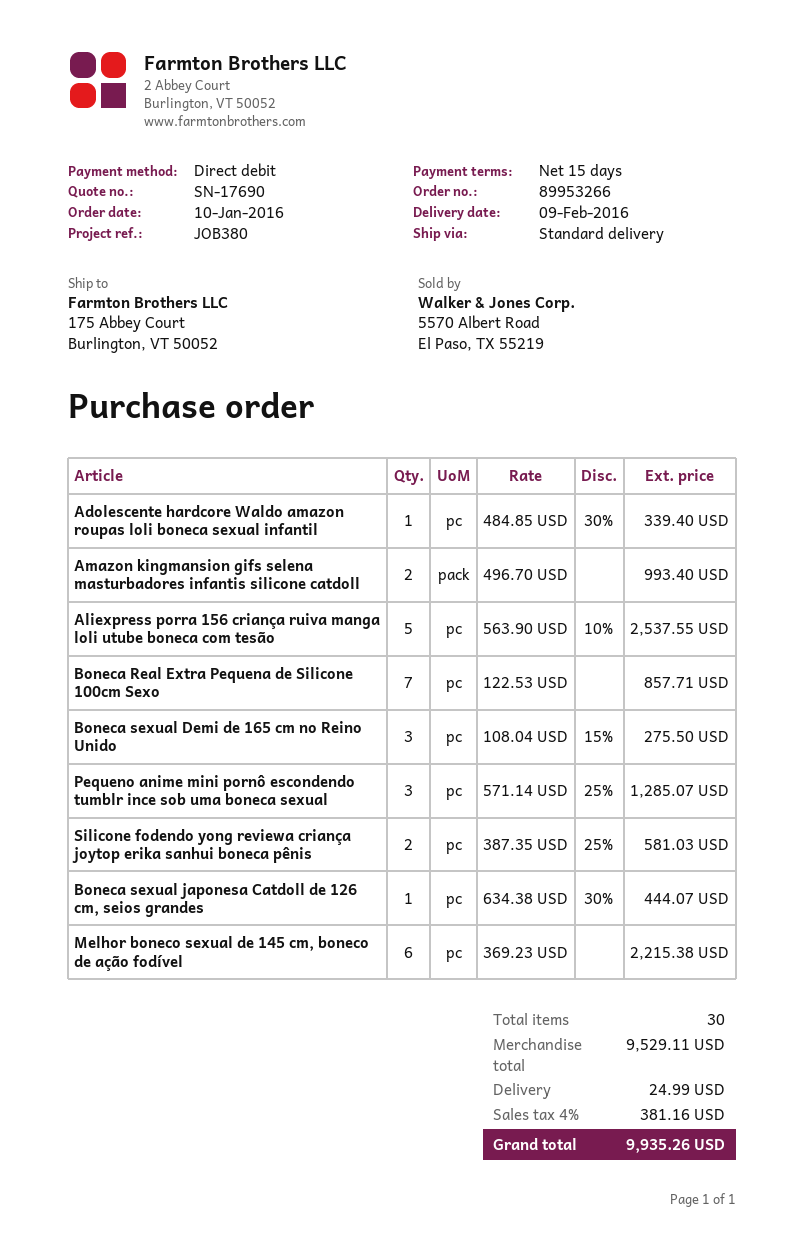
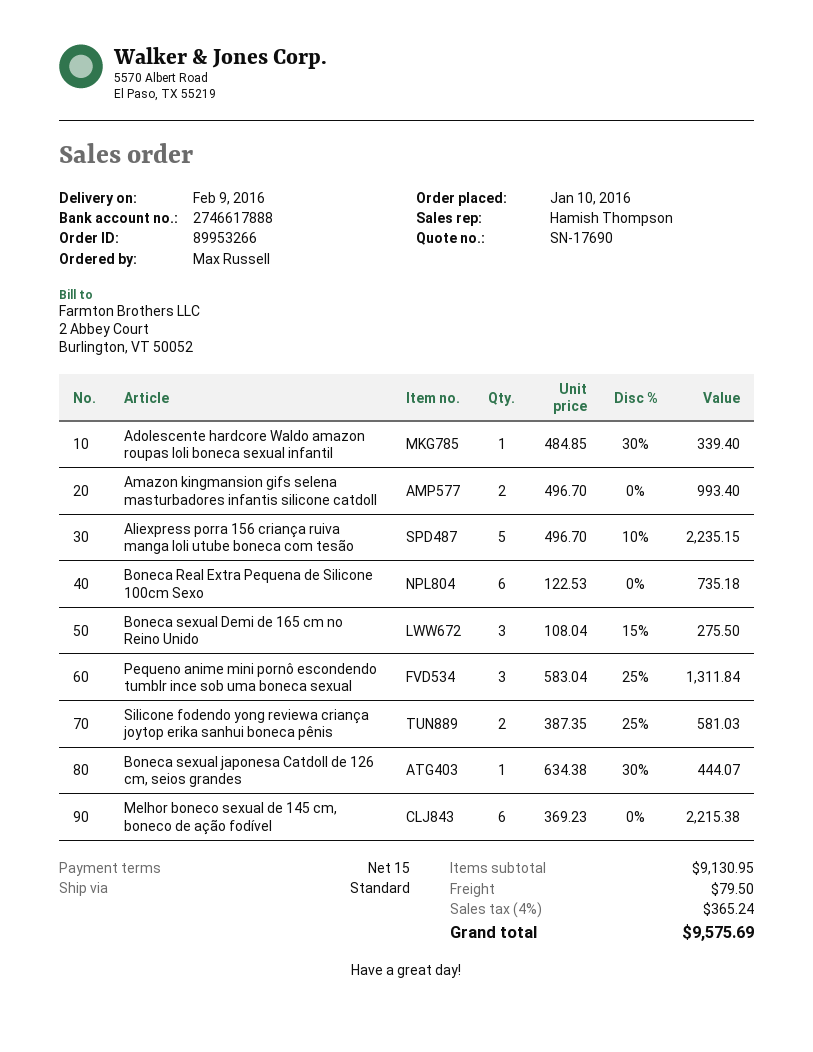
Aliexpress porra 156 criança ruiva manga loli utube boneca com tesão: 5 x 563.90 - 10% = 2537.55 -> 5 x 496.70 - 10% = 2235.15
Boneca Real Extra Pequena de Silicone 100cm Sexo: 7 x 122.53 = 857.71 -> 6 x 122.53 = 735.18
Pequeno anime mini pornô escondendo tumblr ince sob uma boneca sexual: 3 x 571.14 - 25% = 1285.07 -> 3 x 583.04 - 25% = 1311.84
subtotal: 9529.11 -> 9130.95
shipping: 24.99 -> 79.50
tax: 4% = 381.16 -> 4% = 365.24
total: 9935.26 -> 9575.69

